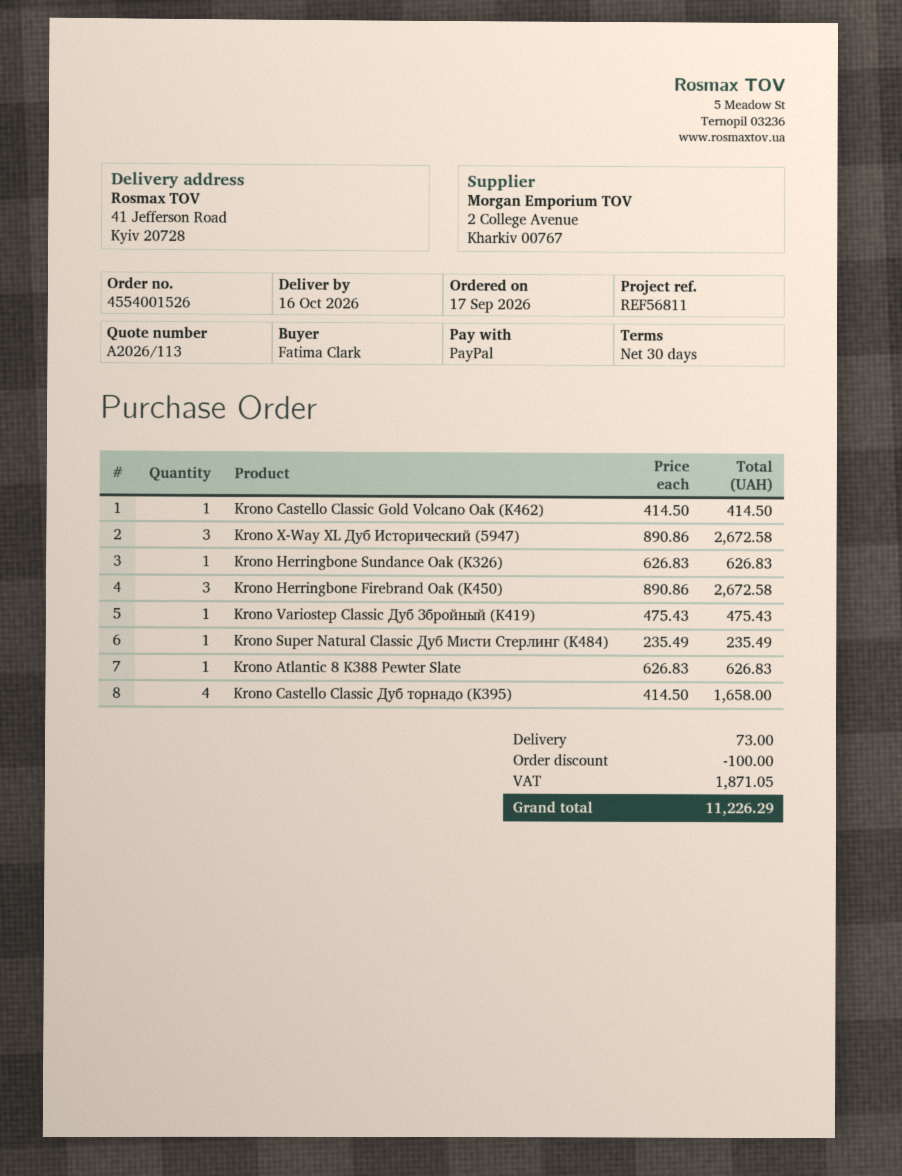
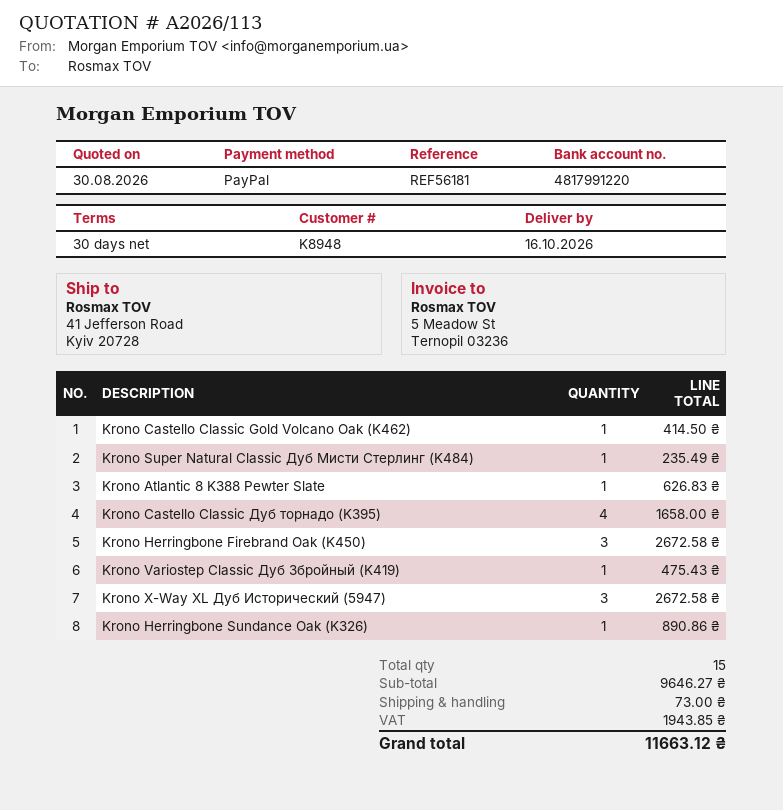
reference: REF56811 -> REF56181
Krono Herringbone Sundance Oak (K326): 1 for 626.83 -> 1 for 890.86
discount: 100.00 -> none
tax: 1871.05 -> 1943.85
total: 11226.29 -> 11663.12

